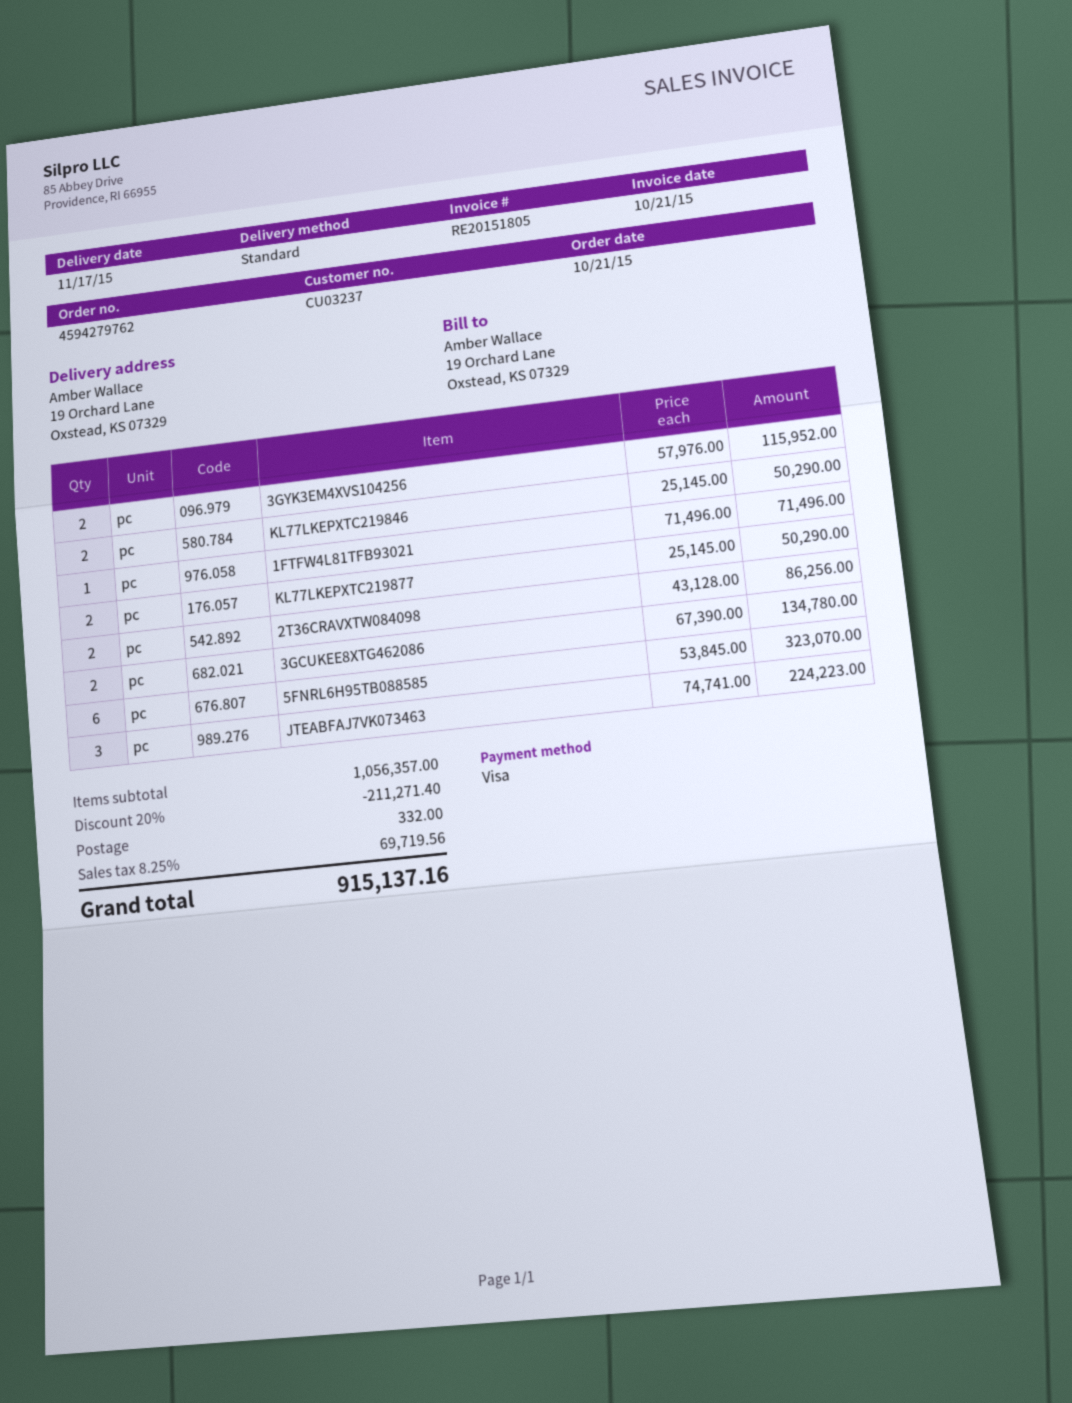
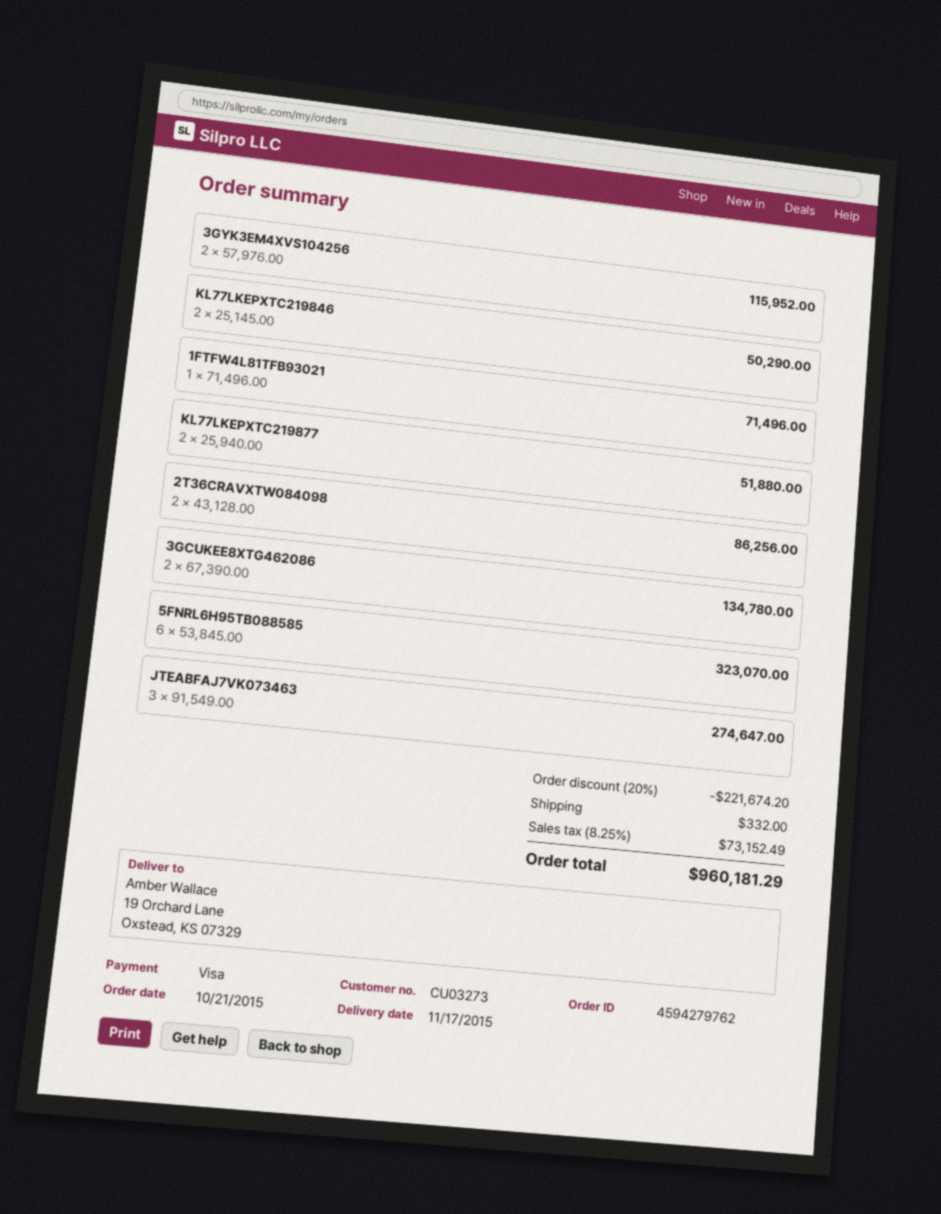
customer number: CU03237 -> CU03273
KL77LKEPXTC219877: 2 x 25145.00 = 50290.00 -> 2 x 25940.00 = 51880.00
JTEABFAJ7VK073463: 3 x 74741.00 = 224223.00 -> 3 x 91549.00 = 274647.00
discount: 20% = 211271.40 -> 20% = 221674.20
tax: 8.25% = 69719.56 -> 8.25% = 73152.49
total: 915137.16 -> 960181.29

